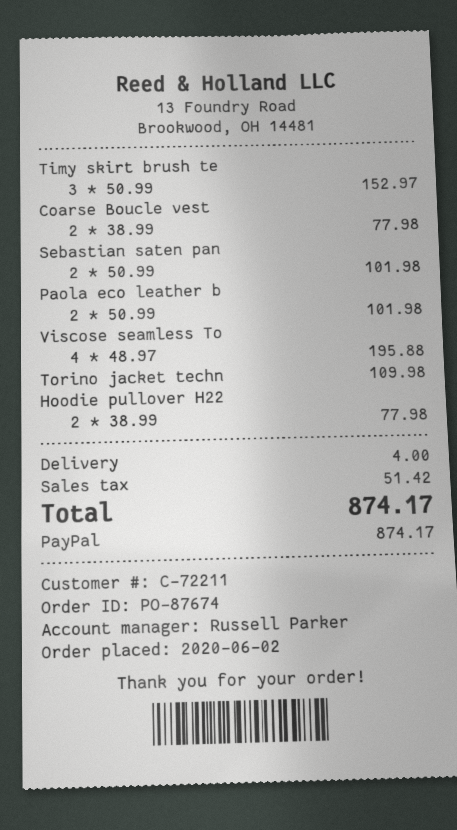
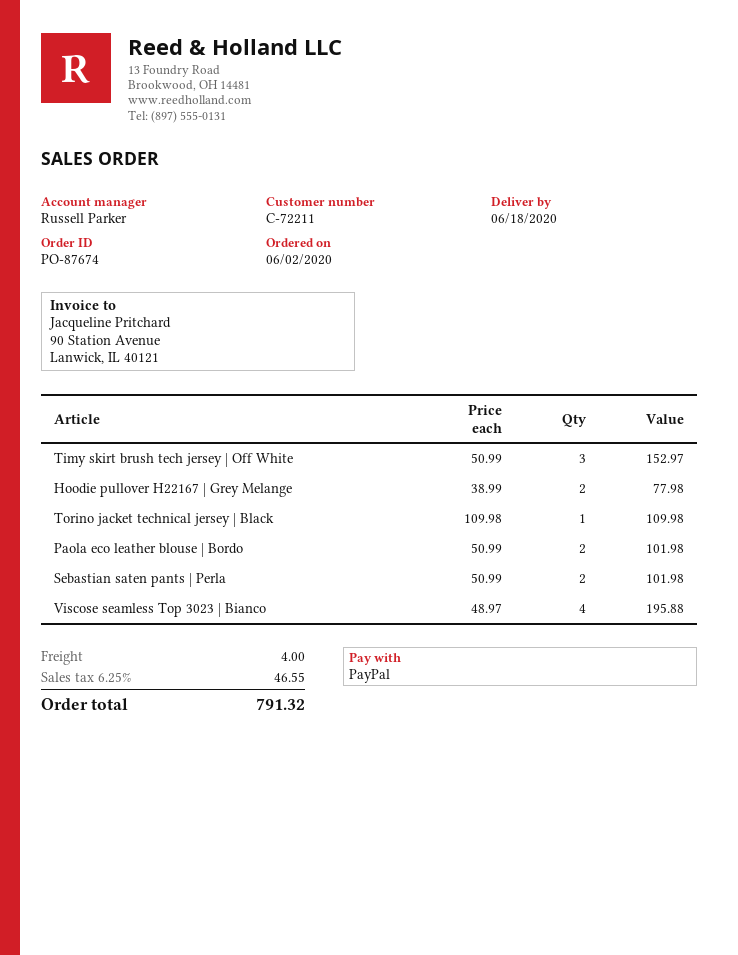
Coarse Boucle vest: 2 x 38.99 = 77.98 -> none
tax: 51.42 -> 46.55
total: 874.17 -> 791.32

